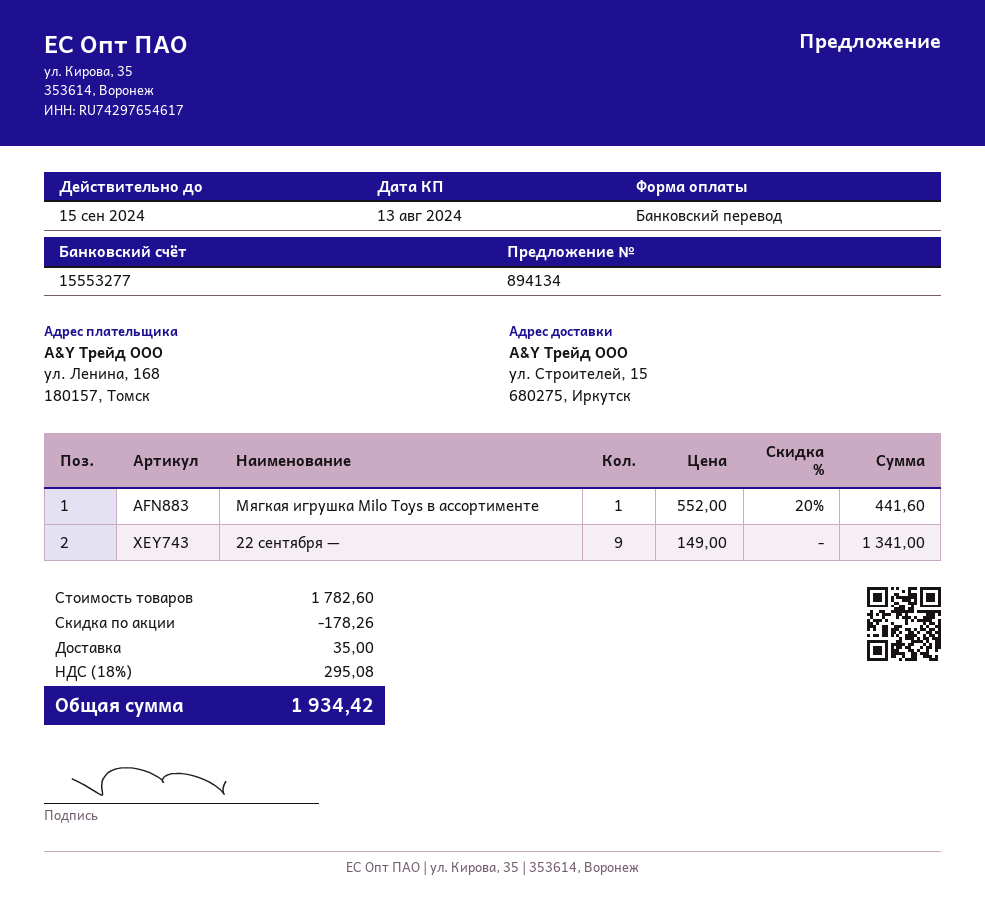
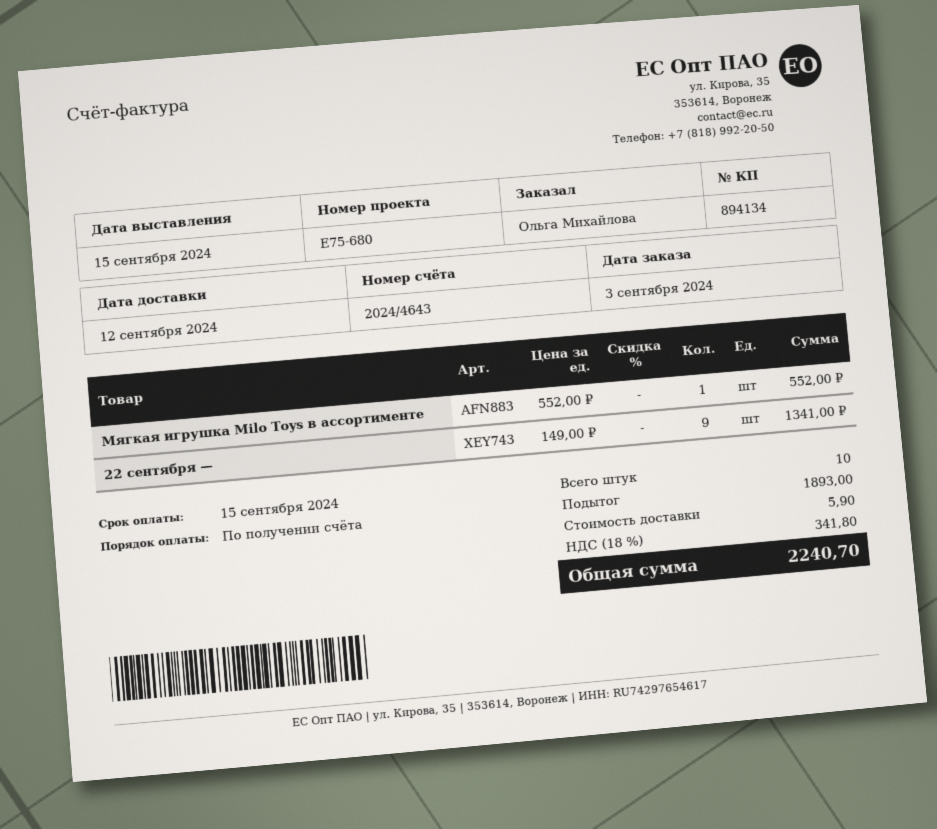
Мягкая игрушка Milo Toys в ассортименте: 1 x 552.00 - 20% = 441.60 -> 1 x 552.00 = 552.00
subtotal: 1782.60 -> 1893.00
discount: 178.26 -> none
shipping: 35.00 -> 5.90
tax: 18% = 295.08 -> 18% = 341.80
total: 1934.42 -> 2240.70

